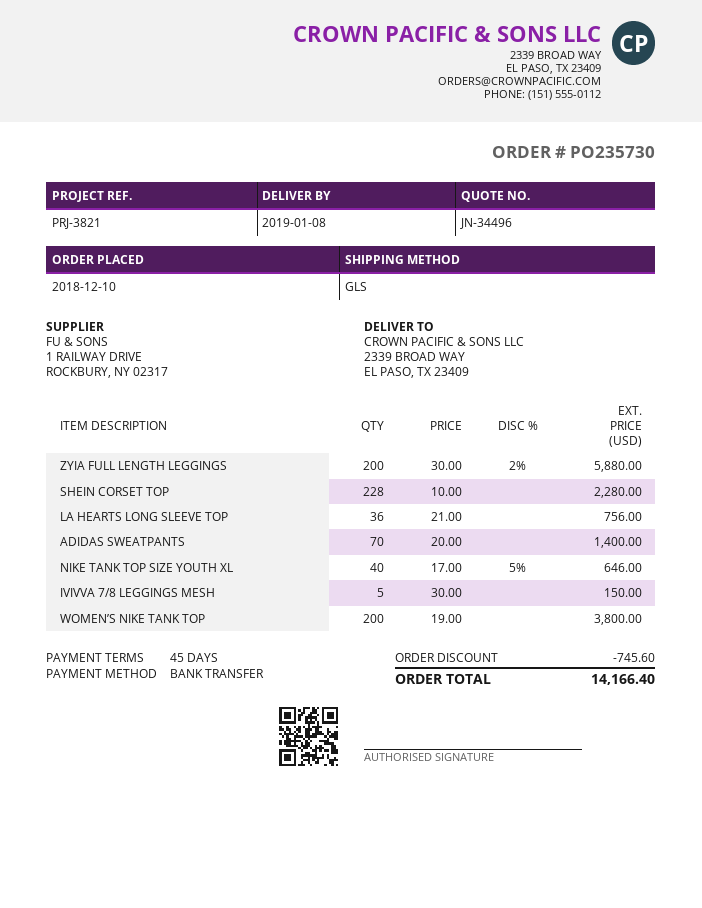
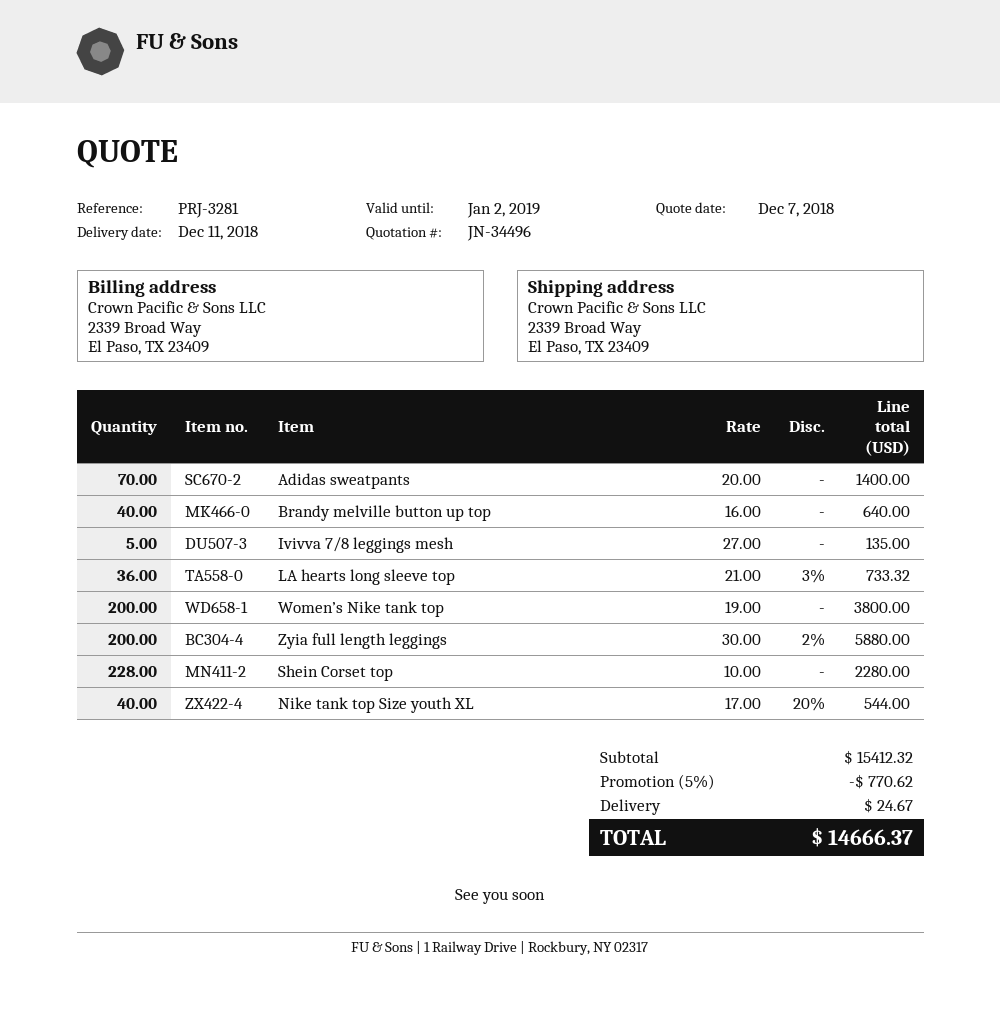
delivery date: 2019-01-08 -> 2018-12-11
reference: PRJ-3821 -> PRJ-3281
LA HEARTS LONG SLEEVE TOP: 36 x 21.00 = 756.00 -> 36 x 21.00 - 3% = 733.32
NIKE TANK TOP SIZE YOUTH XL: 40 x 17.00 - 5% = 646.00 -> 40 x 17.00 - 20% = 544.00
IVIVVA 7/8 LEGGINGS MESH: 5 x 30.00 = 150.00 -> 5 x 27.00 = 135.00
Brandy melville button up top: none -> 40 x 16.00 = 640.00
discount: 745.60 -> 770.62
shipping: none -> 24.67
total: 14166.40 -> 14666.37

